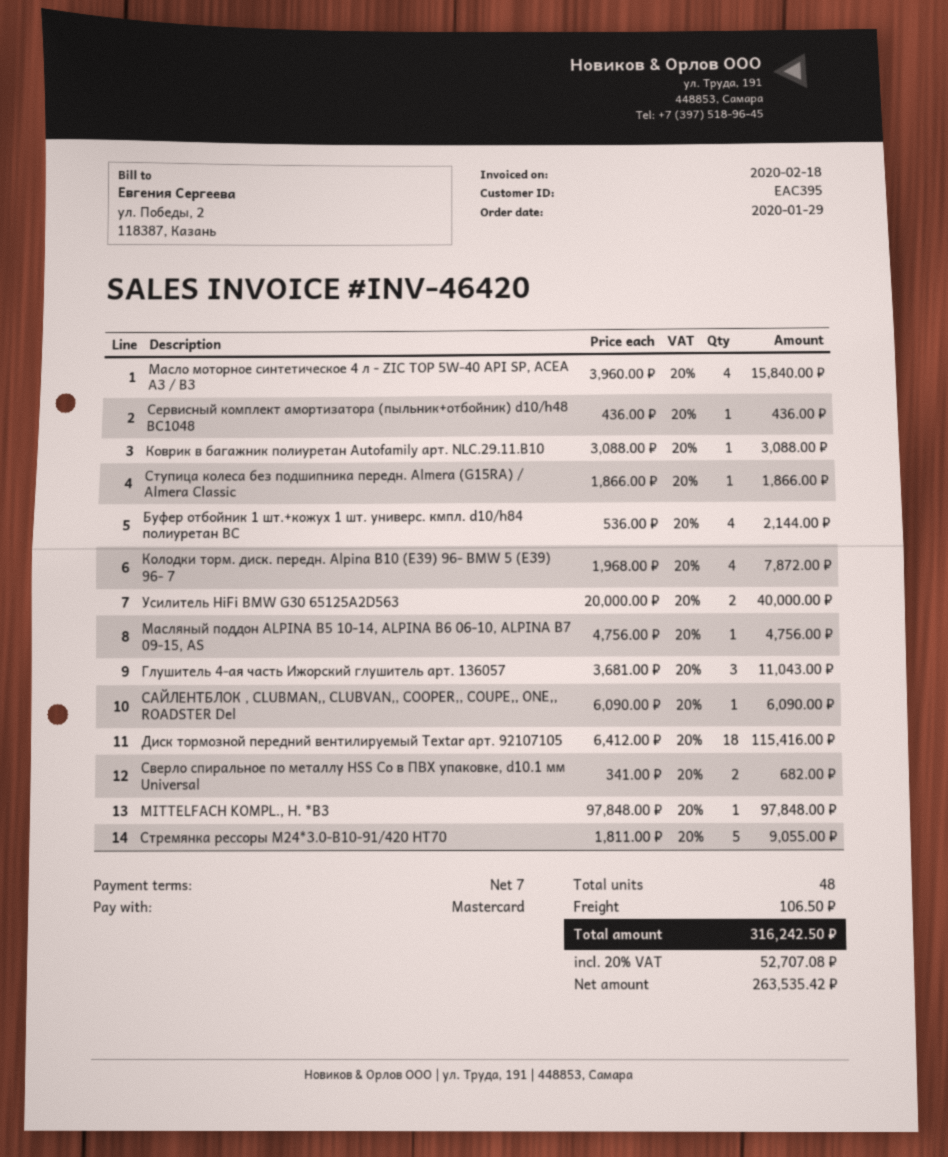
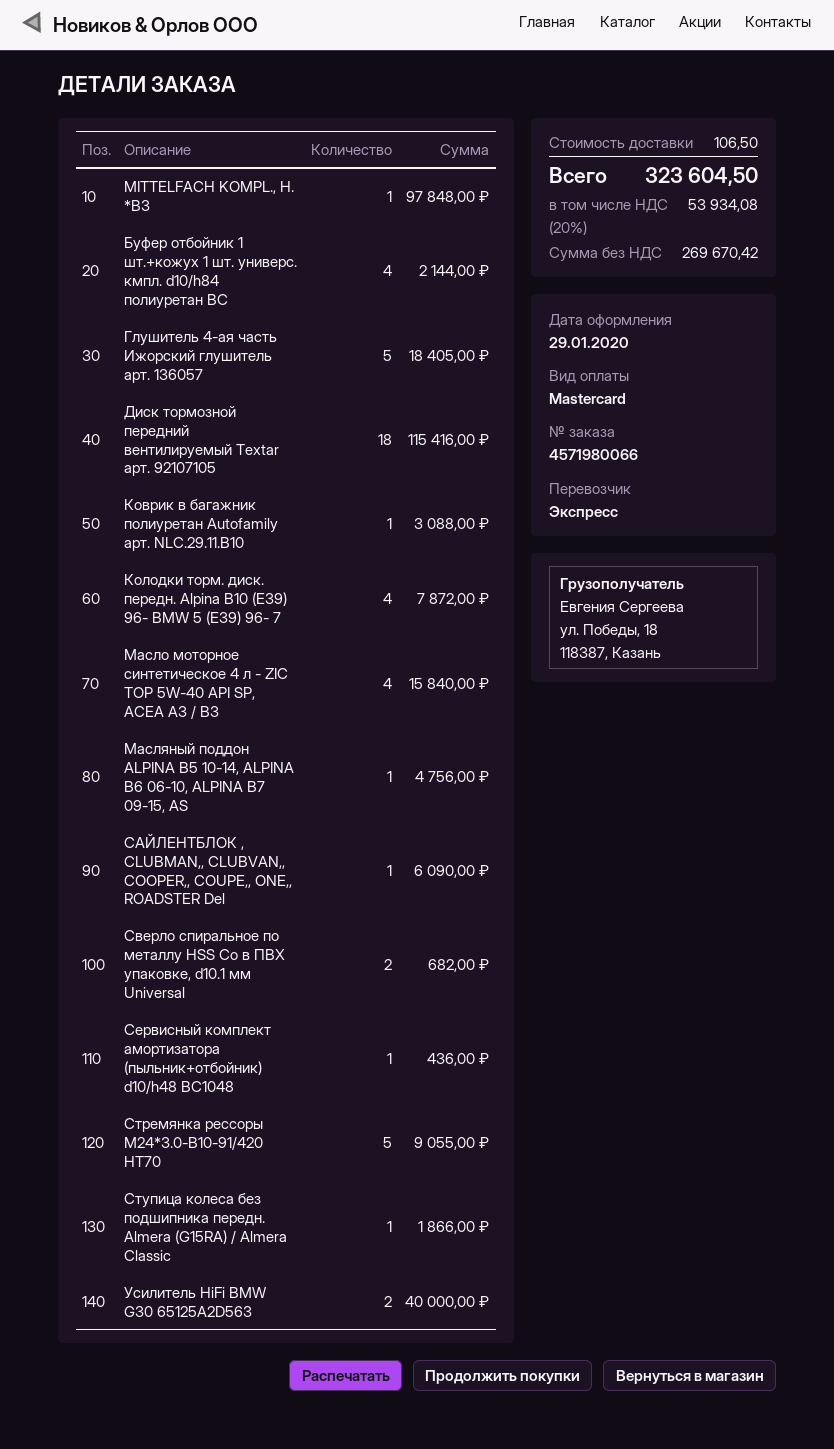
Глушитель 4-ая часть Ижорский глушитель арт. 136057: 3 for 11043.00 -> 5 for 18405.00
net: 263535.42 -> 269670.42
tax: 20% = 52707.08 -> 20% = 53934.08
total: 316242.50 -> 323604.50

